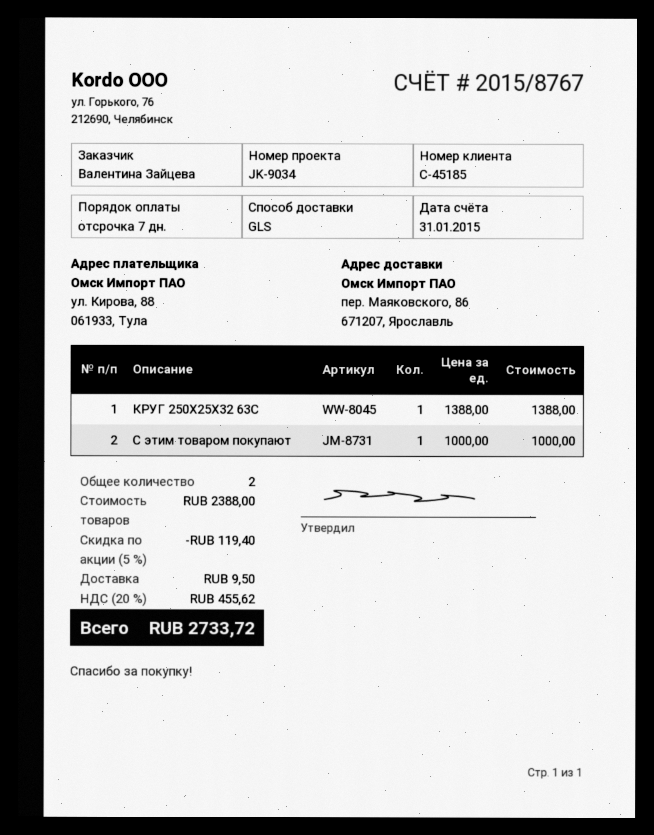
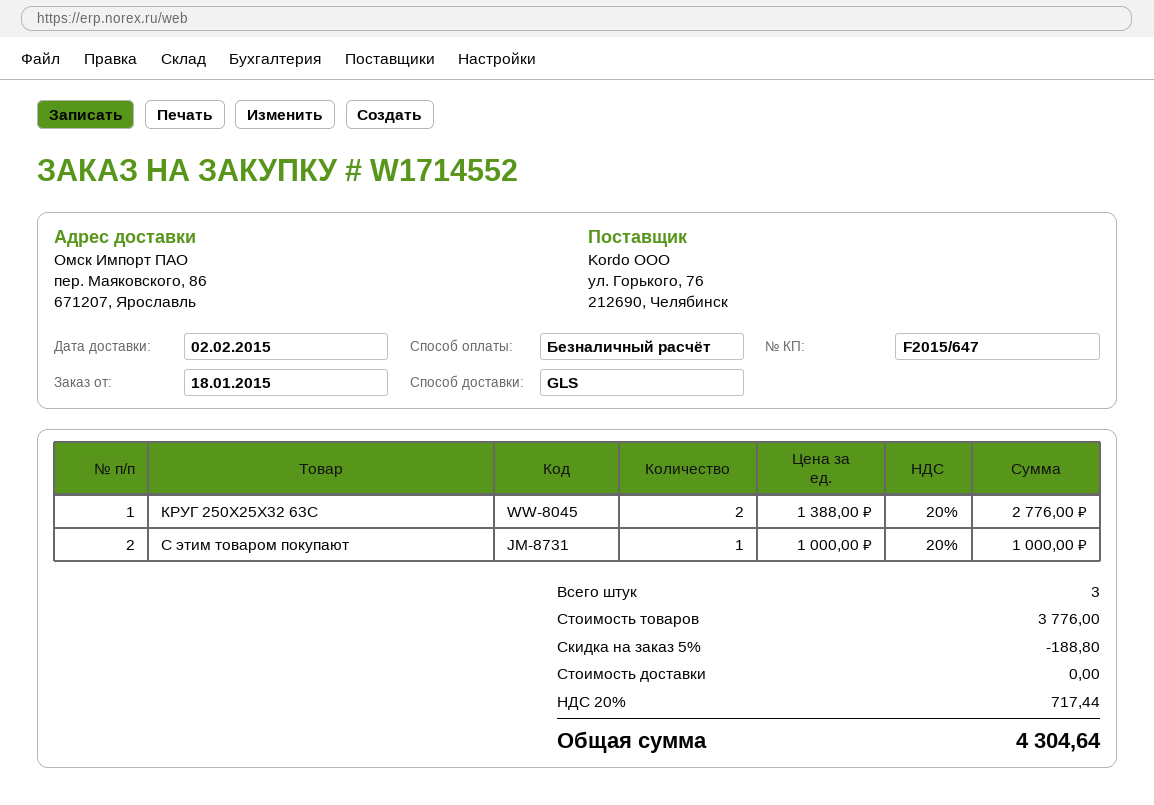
КРУГ 250Х25Х32 63С: 1 x 1388.00 = 1388.00 -> 2 x 1388.00 = 2776.00
total quantity: 2 -> 3
subtotal: 2388.00 -> 3776.00
discount: 5% = 119.40 -> 5% = 188.80
shipping: 9.50 -> 0.00
tax: 20% = 455.62 -> 20% = 717.44
total: 2733.72 -> 4304.64

